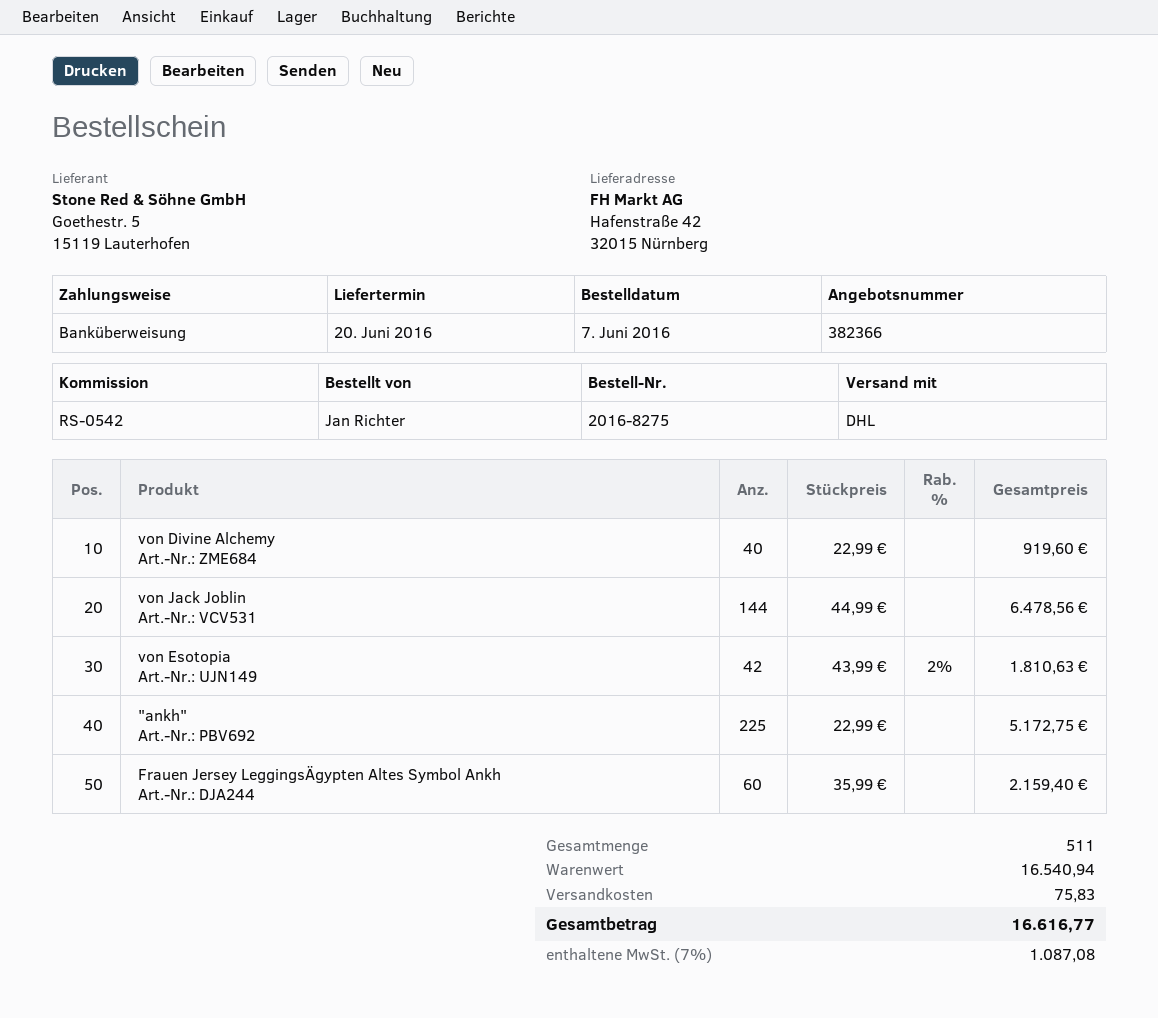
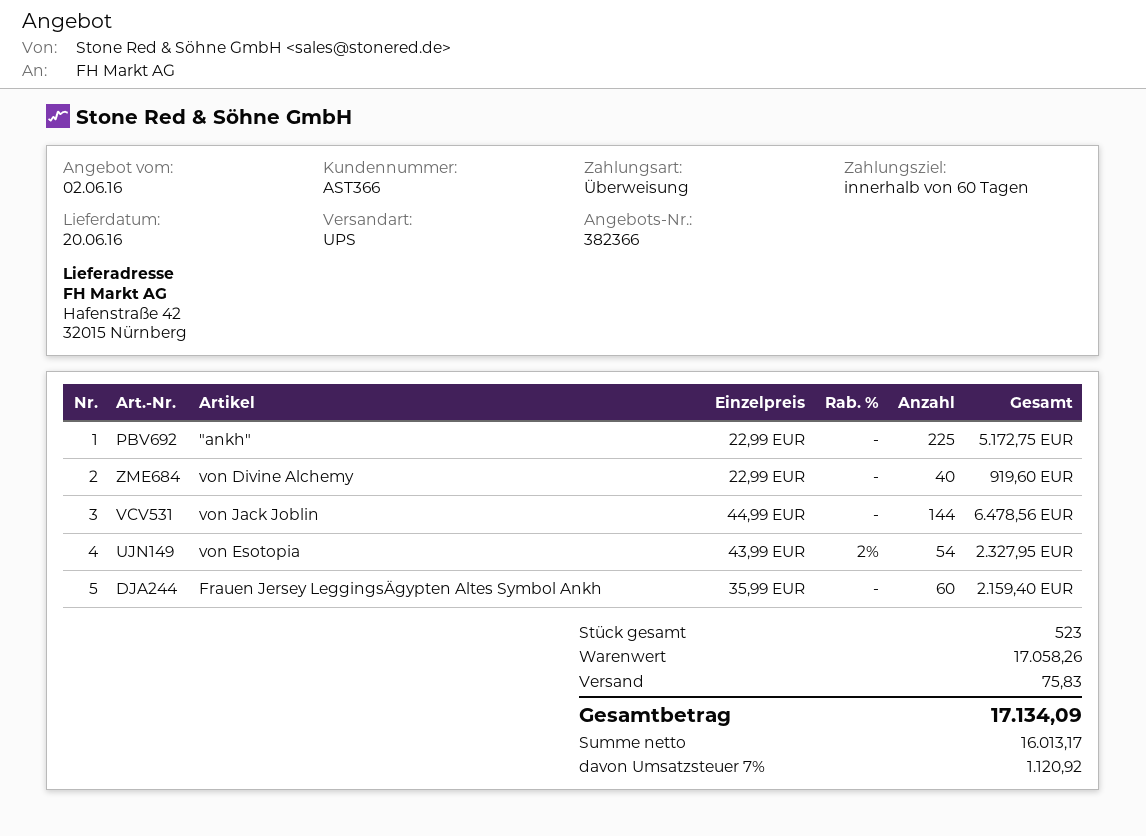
shipping method: DHL -> UPS
von Esotopia: 42 x 43.99 - 2% = 1810.63 -> 54 x 43.99 - 2% = 2327.95
total quantity: 511 -> 523
subtotal: 16540.94 -> 17058.26
tax: 7% = 1087.08 -> 7% = 1120.92
total: 16616.77 -> 17134.09

